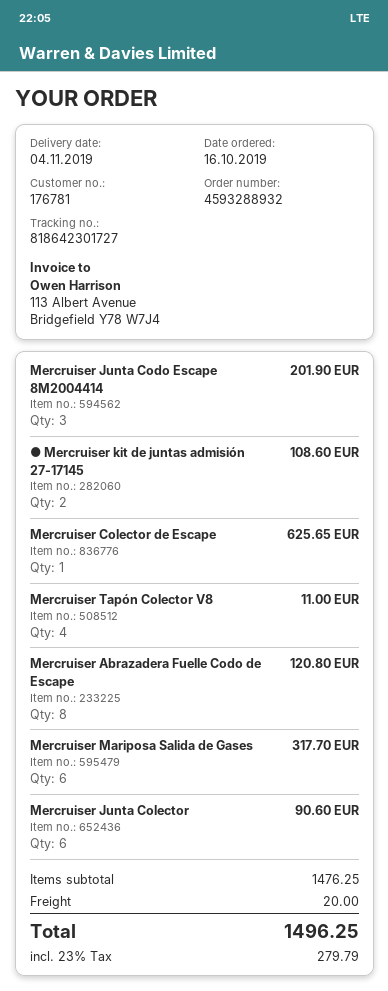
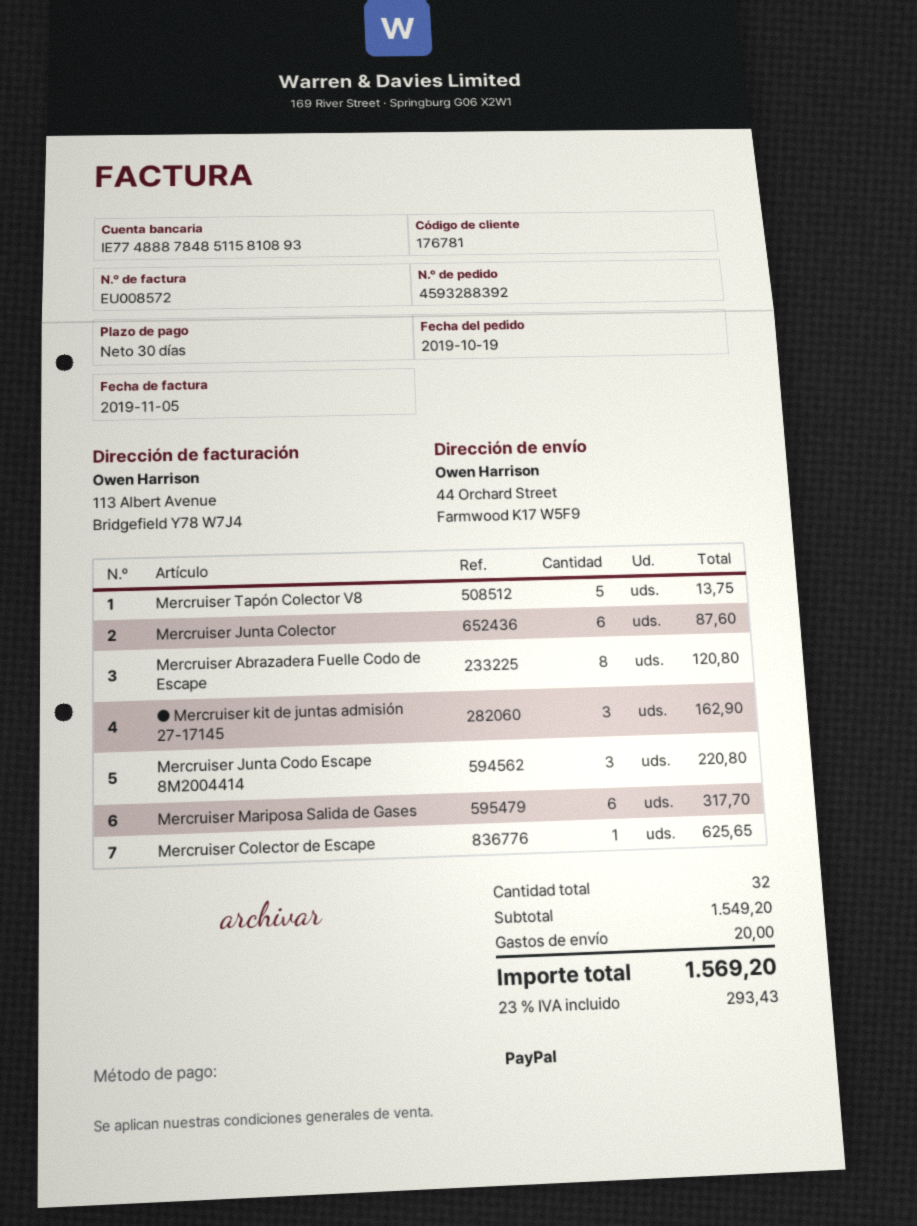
order number: 4593288932 -> 4593288392
order date: 2019-10-16 -> 2019-10-19
Mercruiser Junta Codo Escape 8M2004414: 3 for 201.90 -> 3 for 220.80
● Mercruiser kit de juntas admisión 27-17145: 2 for 108.60 -> 3 for 162.90
Mercruiser Tapón Colector V8: 4 for 11.00 -> 5 for 13.75
Mercruiser Junta Colector: 6 for 90.60 -> 6 for 87.60
subtotal: 1476.25 -> 1549.20
tax: 23% = 279.79 -> 23% = 293.43
total: 1496.25 -> 1569.20

